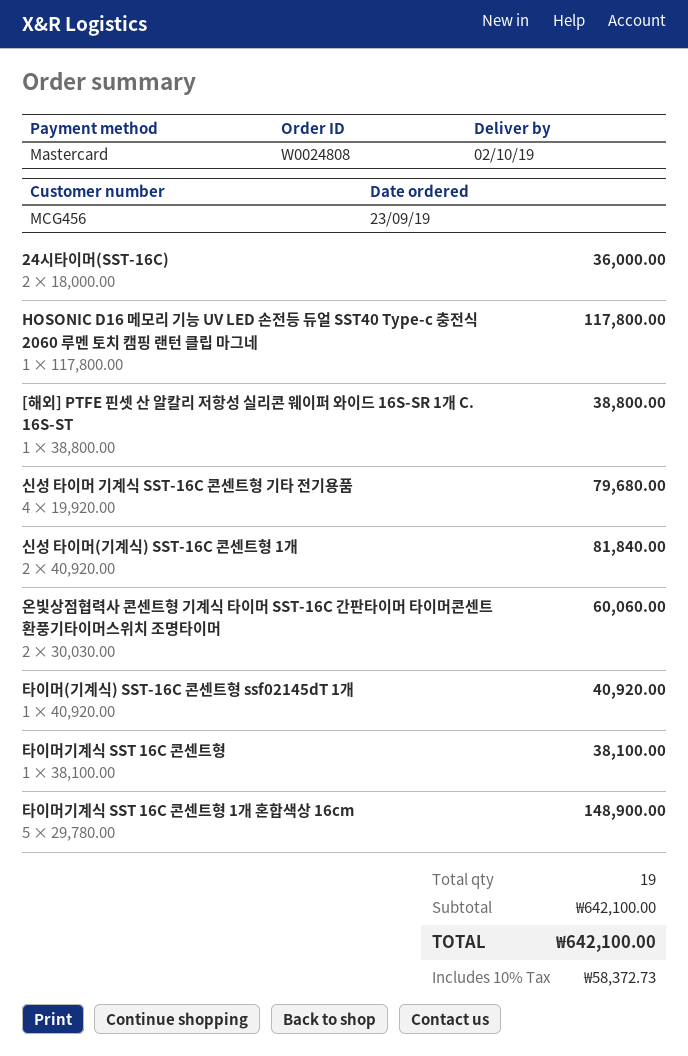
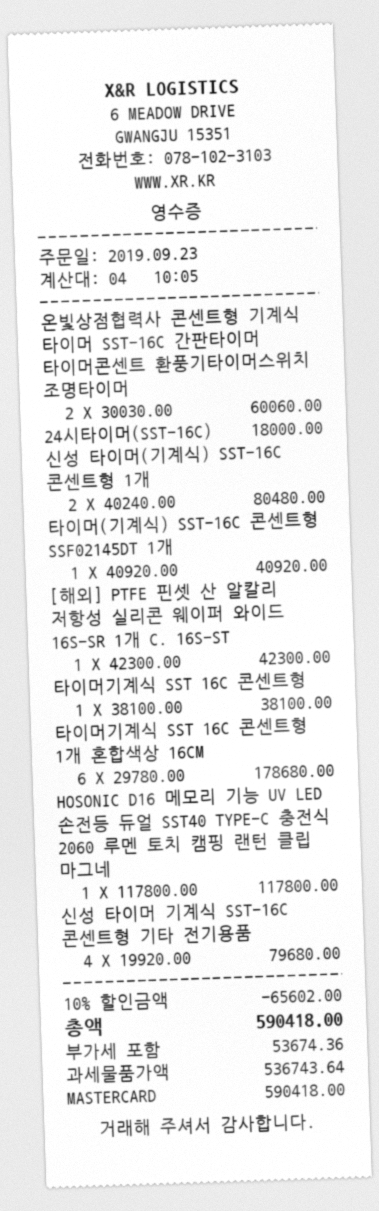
24시타이머(SST-16C): 2 x 18000.00 = 36000.00 -> 1 x 18000.00 = 18000.00
[해외] PTFE 핀셋 산 알칼리 저항성 실리콘 웨이퍼 와이드 16S-SR 1개 C. 16S-ST: 1 x 38800.00 = 38800.00 -> 1 x 42300.00 = 42300.00
신성 타이머(기계식) SST-16C 콘센트형 1개: 2 x 40920.00 = 81840.00 -> 2 x 40240.00 = 80480.00
타이머기계식 SST 16C 콘센트형 1개 혼합색상 16cm: 5 x 29780.00 = 148900.00 -> 6 x 29780.00 = 178680.00
discount: none -> 10% = 65602.00
tax: 58372.73 -> 53674.36
total: 642100.00 -> 590418.00

